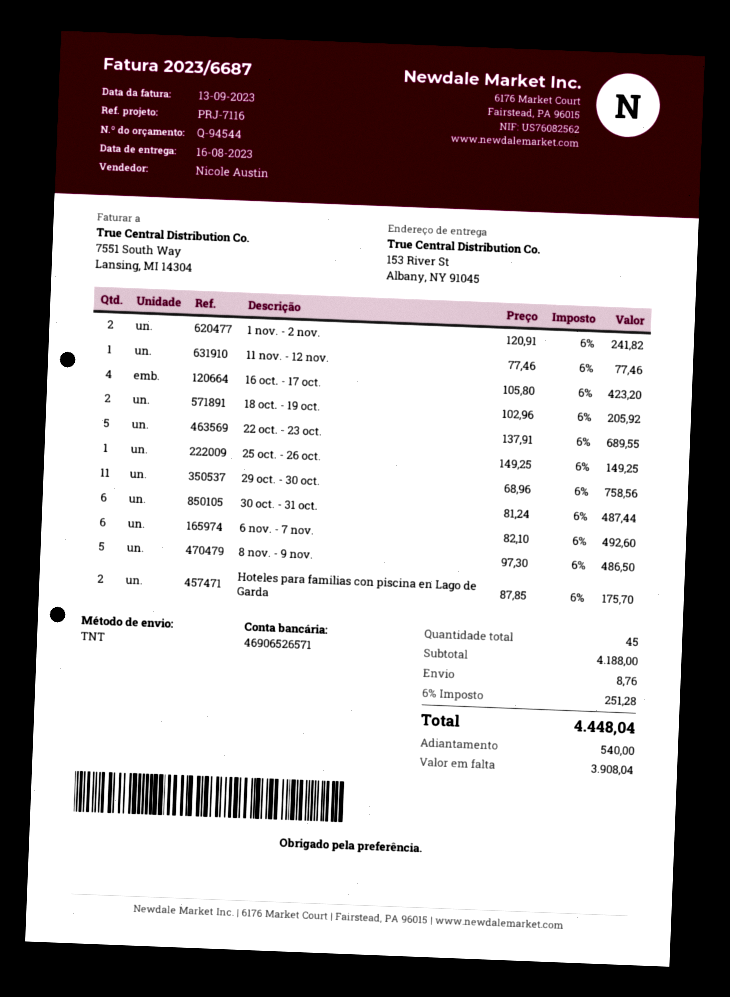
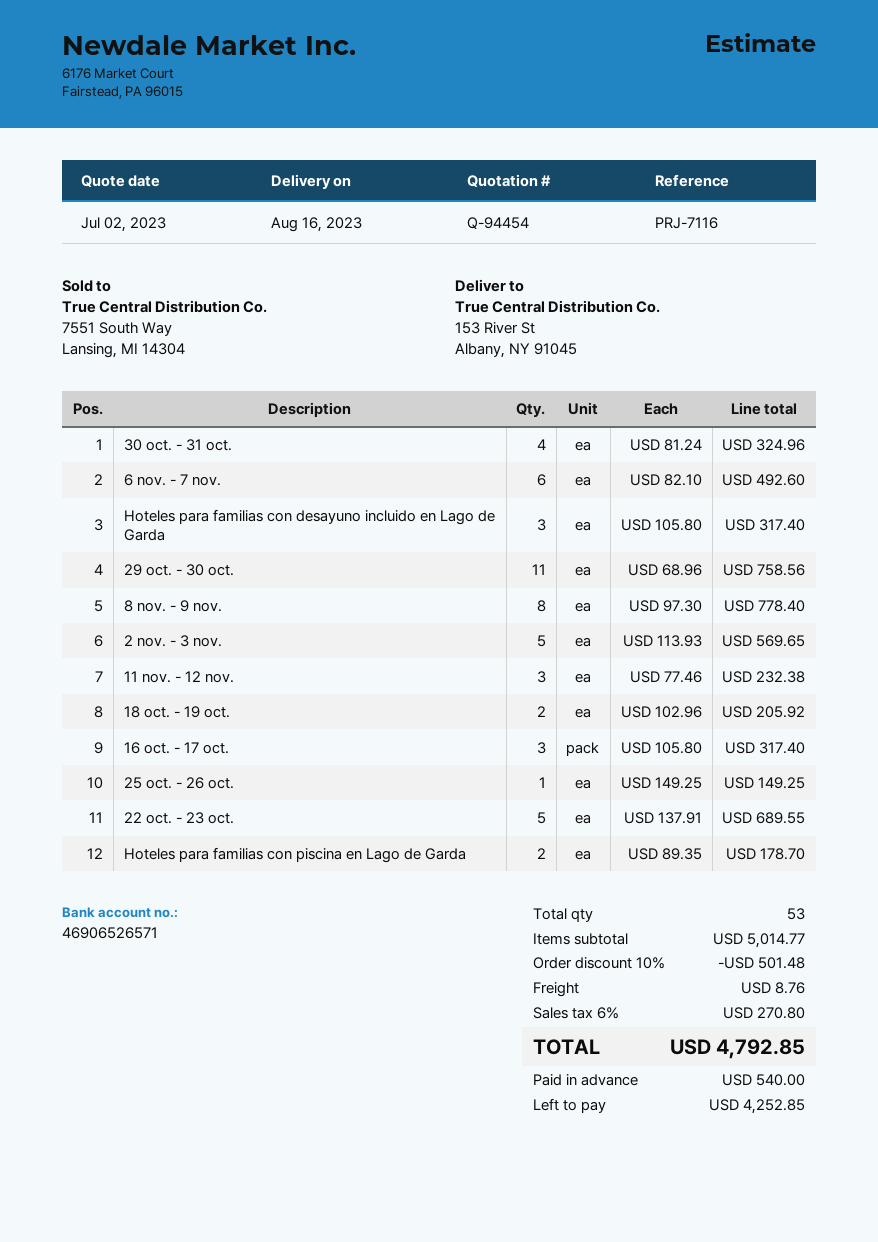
quote number: Q-94544 -> Q-94454
1 nov. - 2 nov.: 2 x 120.91 = 241.82 -> none
11 nov. - 12 nov.: 1 x 77.46 = 77.46 -> 3 x 77.46 = 232.38
16 oct. - 17 oct.: 4 x 105.80 = 423.20 -> 3 x 105.80 = 317.40
30 oct. - 31 oct.: 6 x 81.24 = 487.44 -> 4 x 81.24 = 324.96
8 nov. - 9 nov.: 5 x 97.30 = 486.50 -> 8 x 97.30 = 778.40
Hoteles para familias con piscina en Lago de Garda: 2 x 87.85 = 175.70 -> 2 x 89.35 = 178.70
Hoteles para familias con desayuno incluido en Lago de Garda: none -> 3 x 105.80 = 317.40
2 nov. - 3 nov.: none -> 5 x 113.93 = 569.65
total quantity: 45 -> 53
subtotal: 4188.00 -> 5014.77
discount: none -> 10% = 501.48
tax: 6% = 251.28 -> 6% = 270.80
total: 4448.04 -> 4792.85
balance: 3908.04 -> 4252.85

